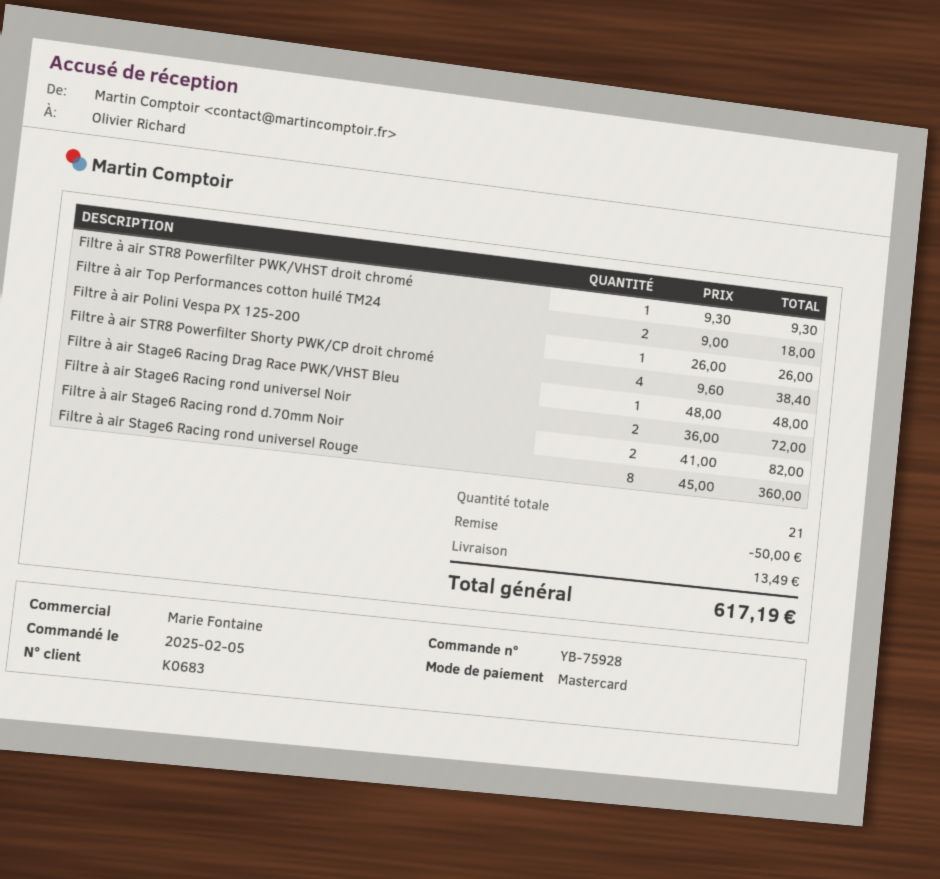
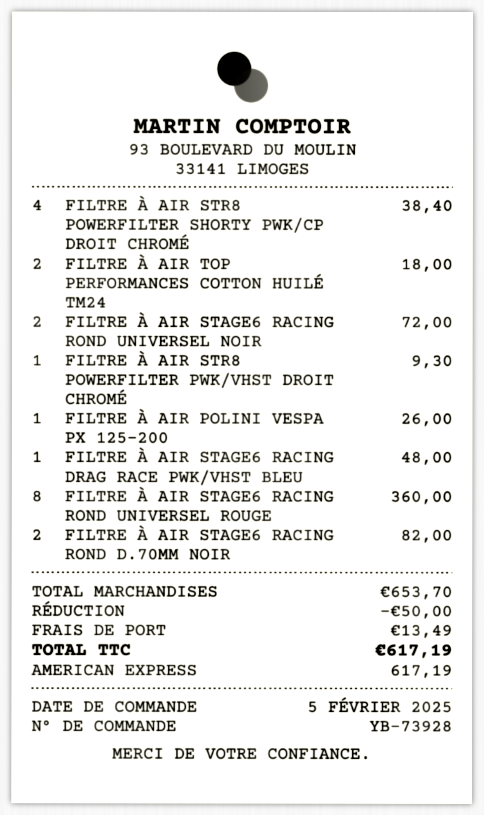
order number: YB-75928 -> YB-73928
payment method: Mastercard -> American Express

